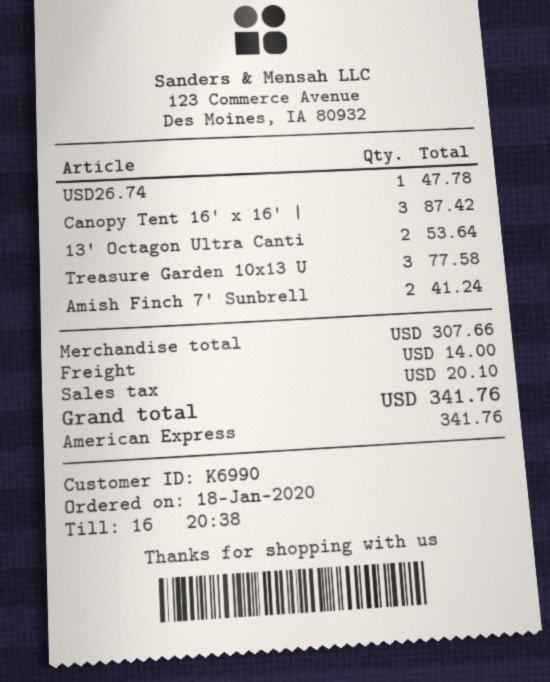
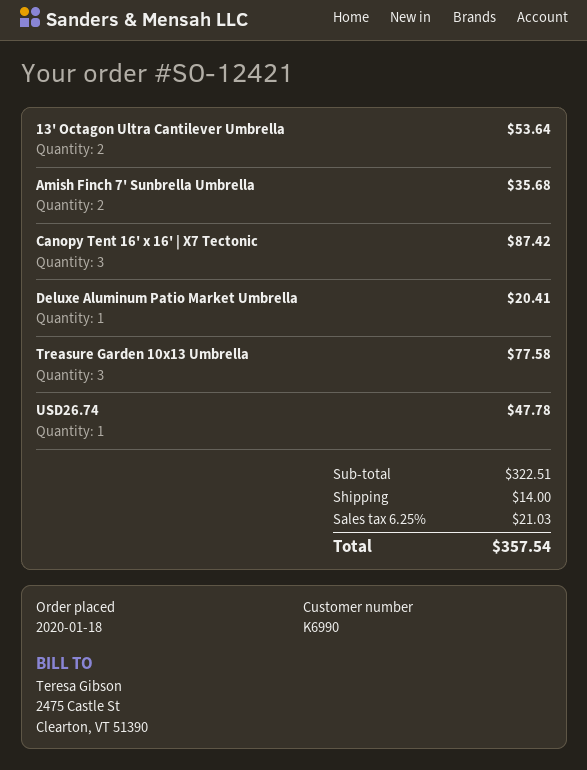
Amish Finch 7' Sunbrell: 2 for 41.24 -> 2 for 35.68
Deluxe Aluminum Patio Market Umbrella: none -> 1 for 20.41
subtotal: 307.66 -> 322.51
tax: 20.10 -> 21.03
total: 341.76 -> 357.54

